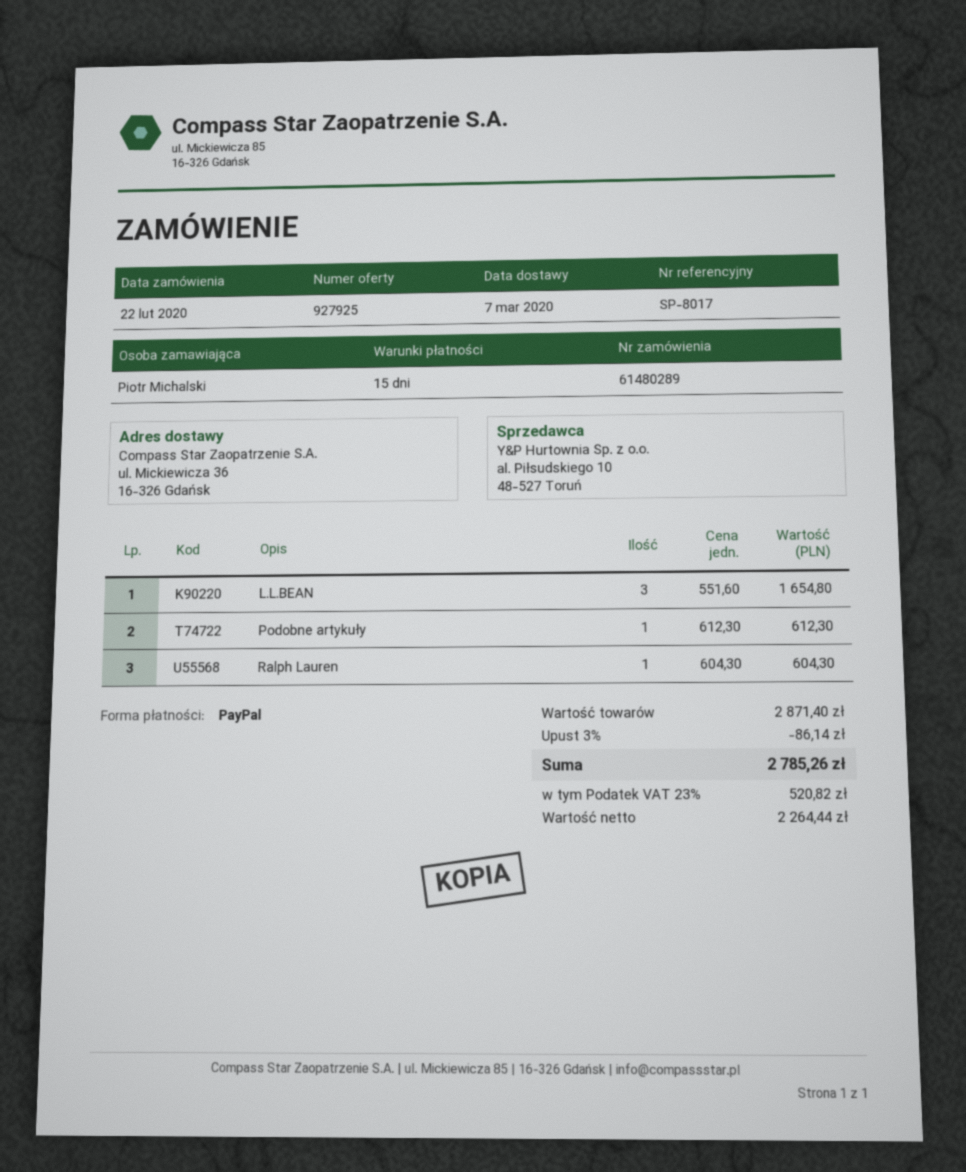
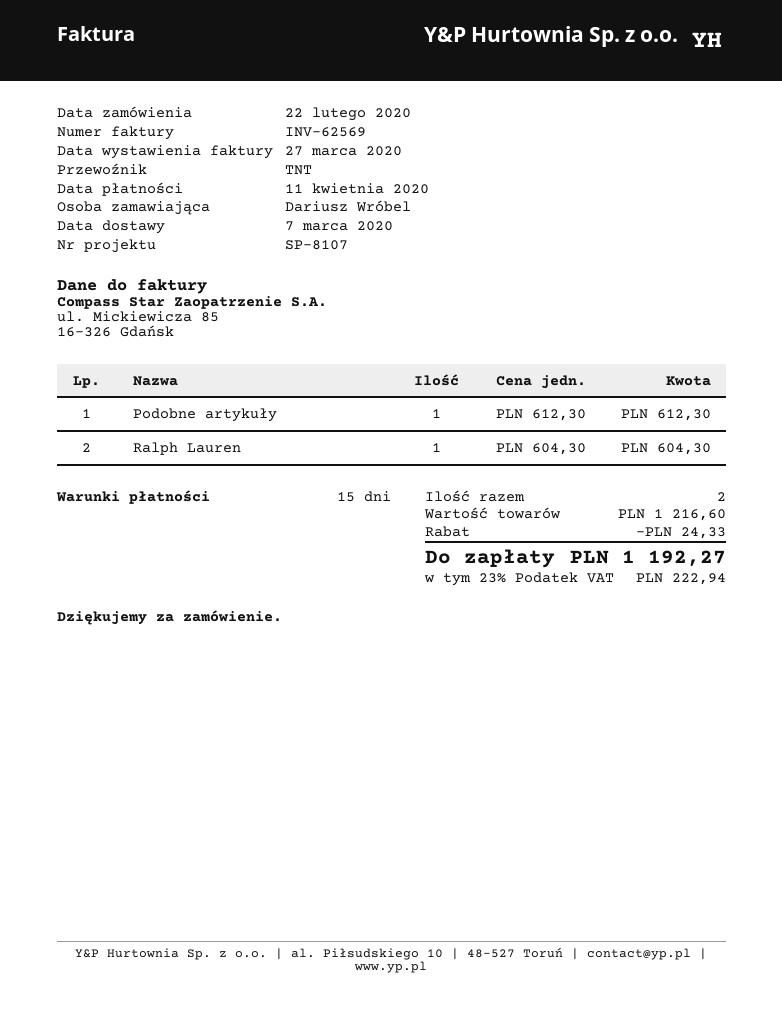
reference: SP-8017 -> SP-8107
ordered by: Piotr Michalski -> Dariusz Wróbel
L.L.BEAN: 3 x 551.60 = 1654.80 -> none
subtotal: 2871.40 -> 1216.60
discount: 86.14 -> 24.33
tax: 23% = 520.82 -> 23% = 222.94
total: 2785.26 -> 1192.27

